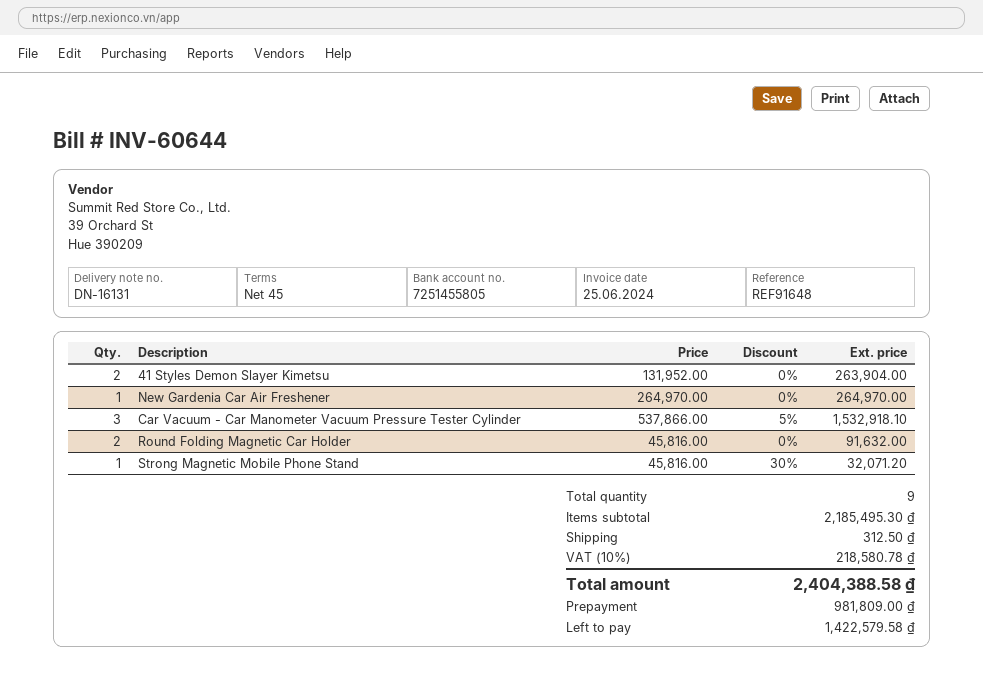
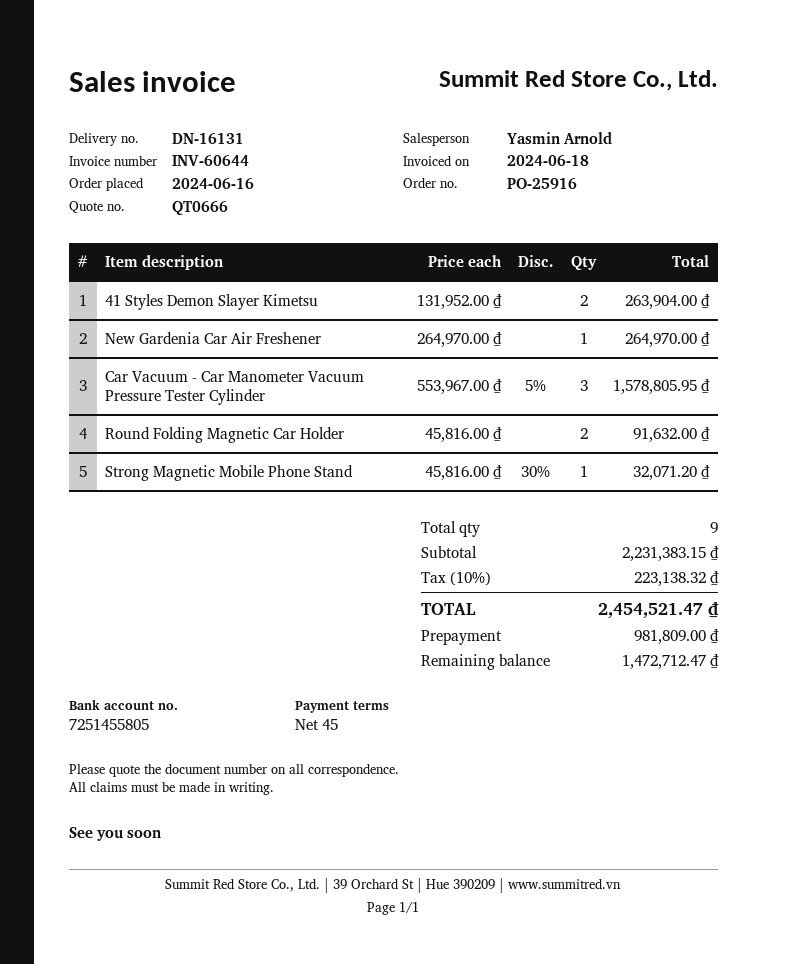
invoice date: 2024-06-25 -> 2024-06-18
Car Vacuum - Car Manometer Vacuum Pressure Tester Cylinder: 3 x 537866.00 - 5% = 1532918.10 -> 3 x 553967.00 - 5% = 1578805.95
subtotal: 2185495.30 -> 2231383.15
shipping: 312.50 -> none
tax: 10% = 218580.78 -> 10% = 223138.32
total: 2404388.58 -> 2454521.47
balance: 1422579.58 -> 1472712.47

